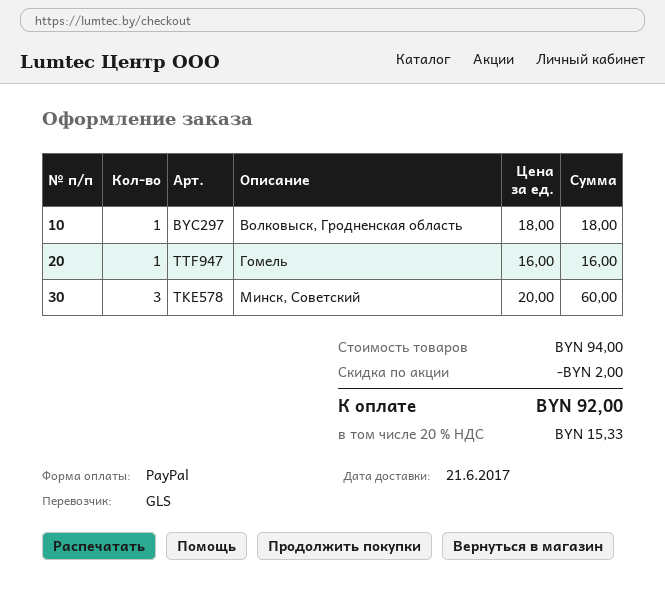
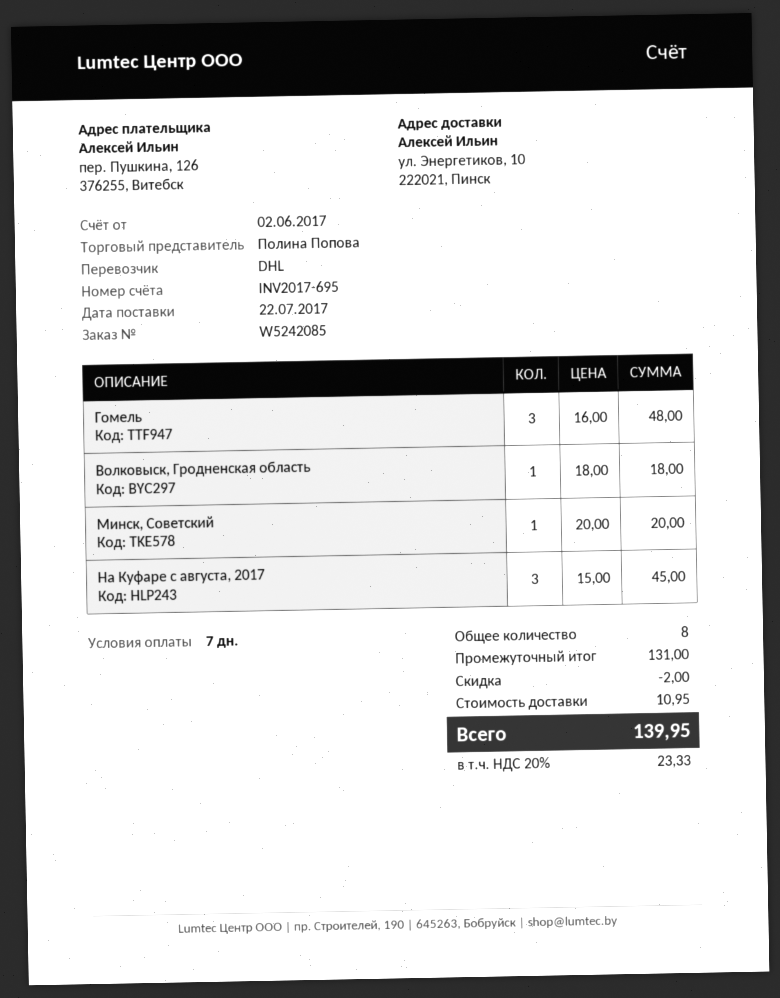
delivery date: 2017-06-21 -> 2017-07-22
shipping method: GLS -> DHL
Гомель: 1 x 16.00 = 16.00 -> 3 x 16.00 = 48.00
Минск, Советский: 3 x 20.00 = 60.00 -> 1 x 20.00 = 20.00
На Куфаре с августа, 2017: none -> 3 x 15.00 = 45.00
subtotal: 94.00 -> 131.00
shipping: none -> 10.95
tax: 20% = 15.33 -> 20% = 23.33
total: 92.00 -> 139.95

